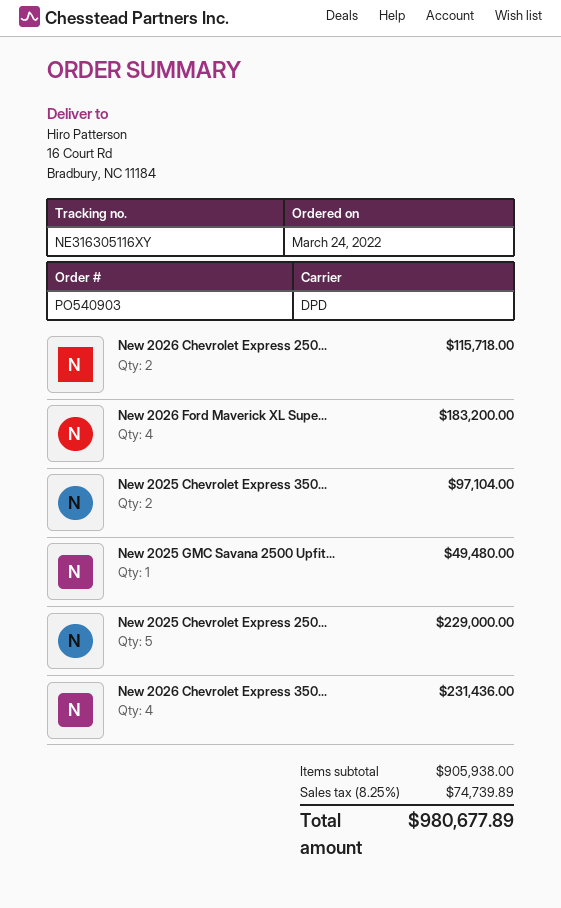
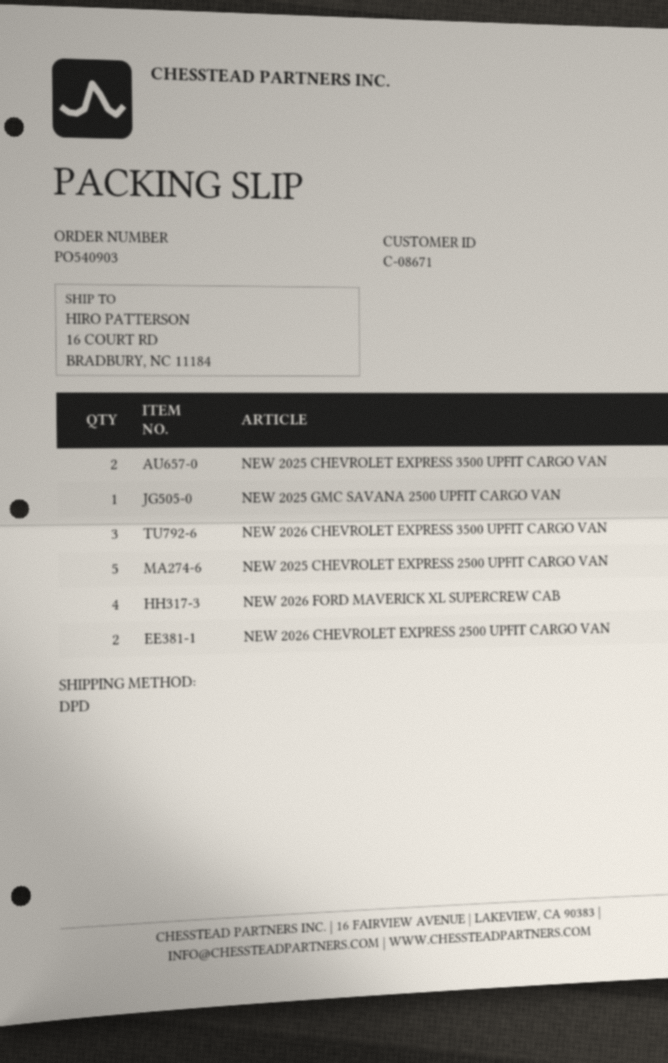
New 2026 Chevrolet Express 350...: 4 -> 3

